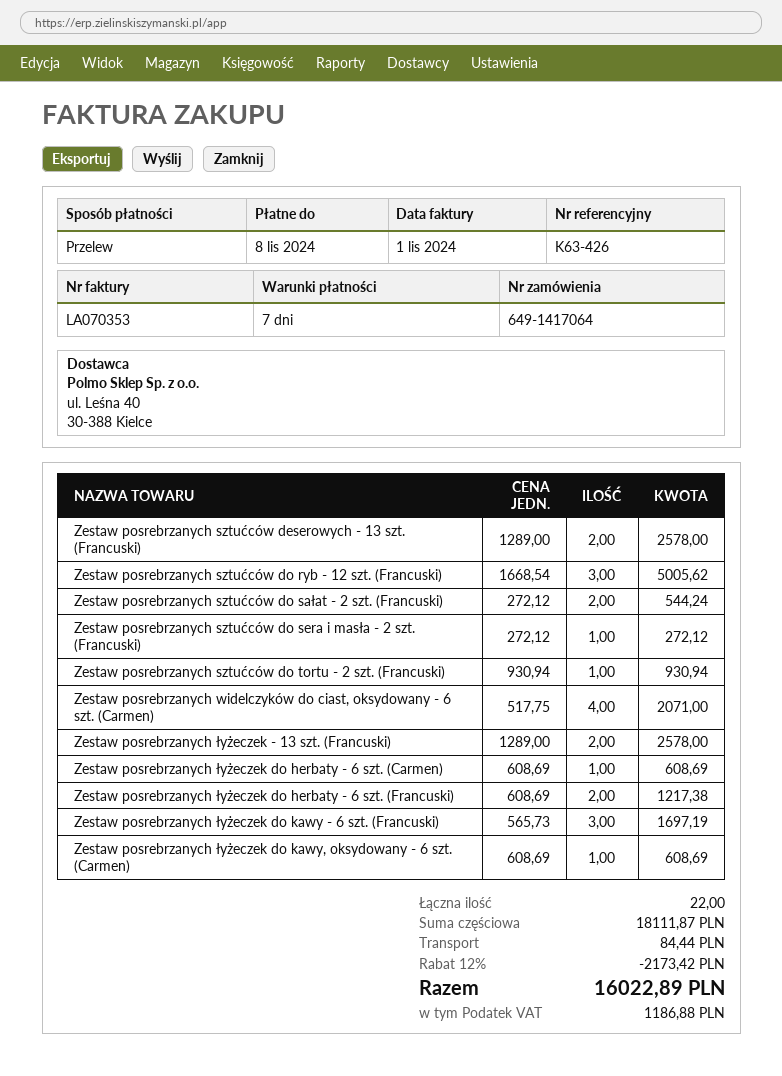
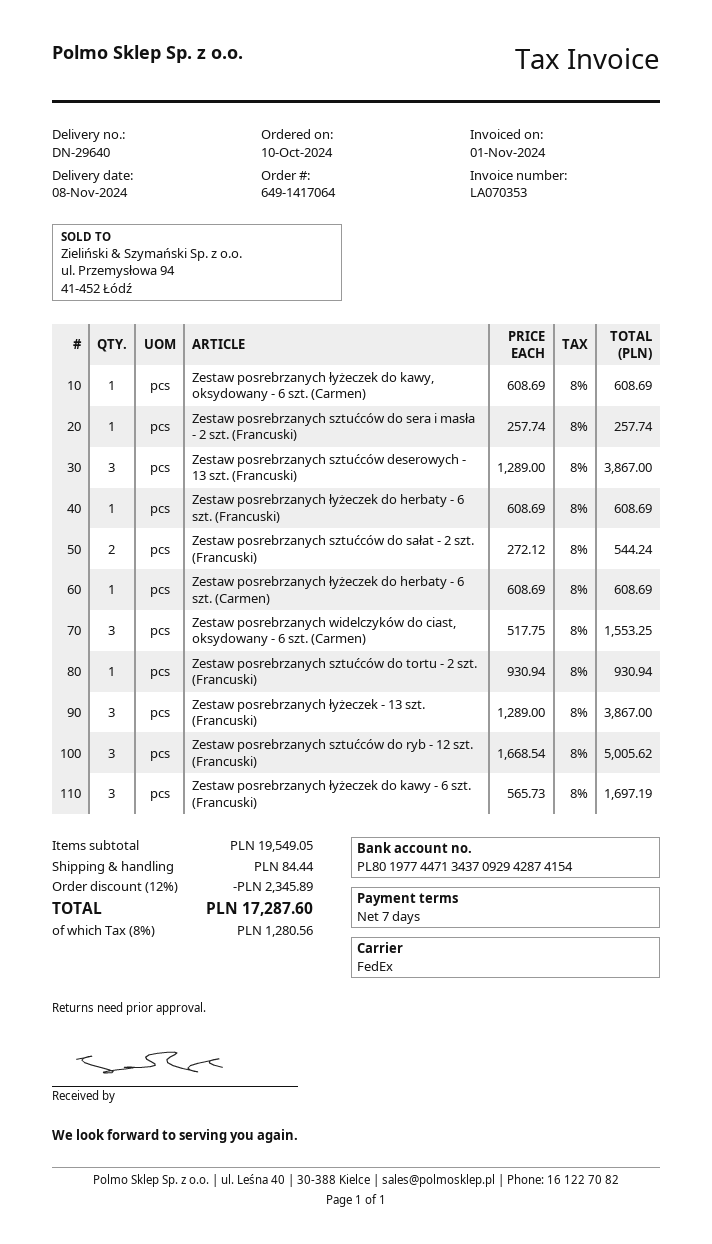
Zestaw posrebrzanych sztućców deserowych - 13 szt. (Francuski): 2 x 1289.00 = 2578.00 -> 3 x 1289.00 = 3867.00
Zestaw posrebrzanych sztućców do sera i masła - 2 szt. (Francuski): 1 x 272.12 = 272.12 -> 1 x 257.74 = 257.74
Zestaw posrebrzanych widelczyków do ciast, oksydowany - 6 szt. (Carmen): 4 x 517.75 = 2071.00 -> 3 x 517.75 = 1553.25
Zestaw posrebrzanych łyżeczek - 13 szt. (Francuski): 2 x 1289.00 = 2578.00 -> 3 x 1289.00 = 3867.00
Zestaw posrebrzanych łyżeczek do herbaty - 6 szt. (Francuski): 2 x 608.69 = 1217.38 -> 1 x 608.69 = 608.69
subtotal: 18111.87 -> 19549.05
discount: 12% = 2173.42 -> 12% = 2345.89
tax: 1186.88 -> 1280.56
total: 16022.89 -> 17287.60

